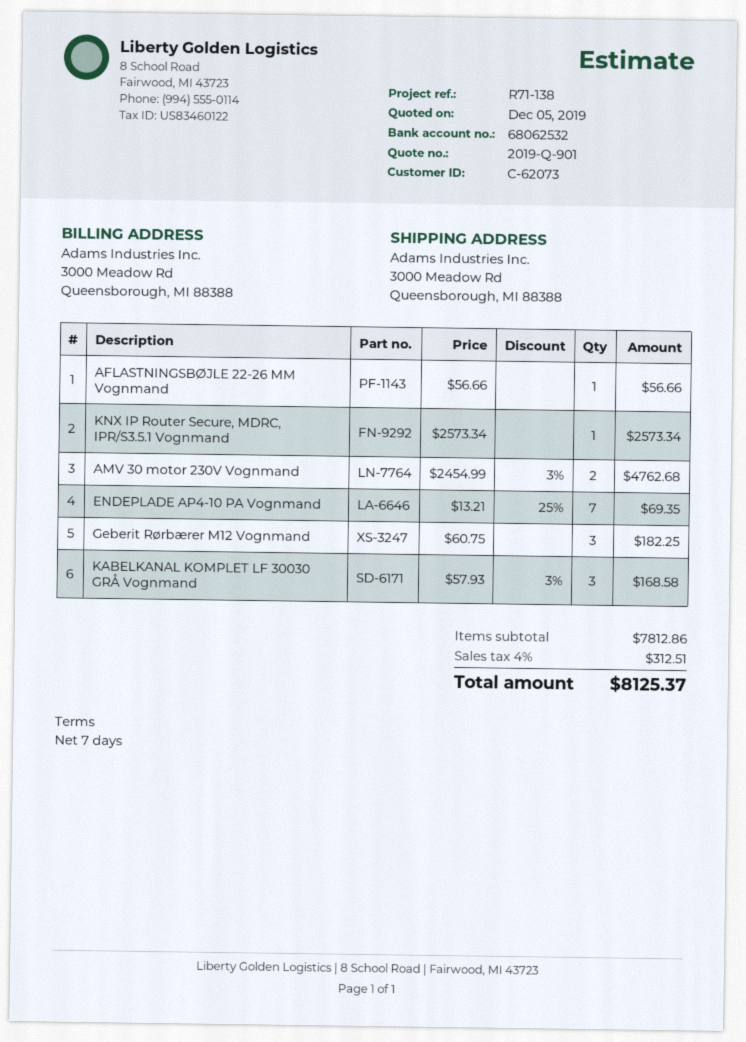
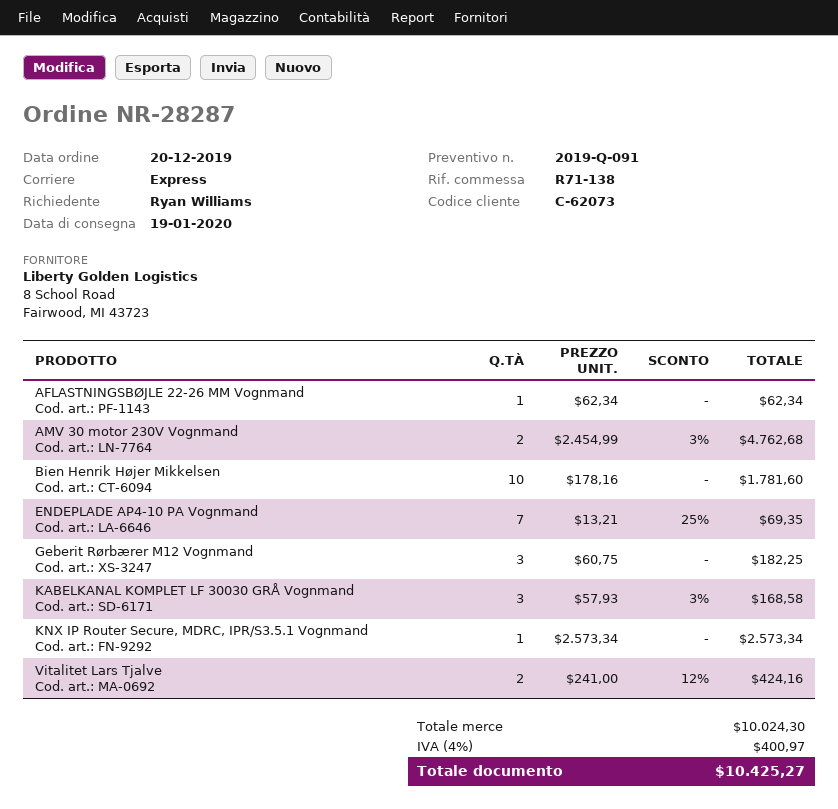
quote number: 2019-Q-901 -> 2019-Q-091
AFLASTNINGSBØJLE 22-26 MM Vognmand: 1 x 56.66 = 56.66 -> 1 x 62.34 = 62.34
Bien Henrik Højer Mikkelsen: none -> 10 x 178.16 = 1781.60
Vitalitet Lars Tjalve: none -> 2 x 241.00 - 12% = 424.16
subtotal: 7812.86 -> 10024.30
tax: 4% = 312.51 -> 4% = 400.97
total: 8125.37 -> 10425.27

